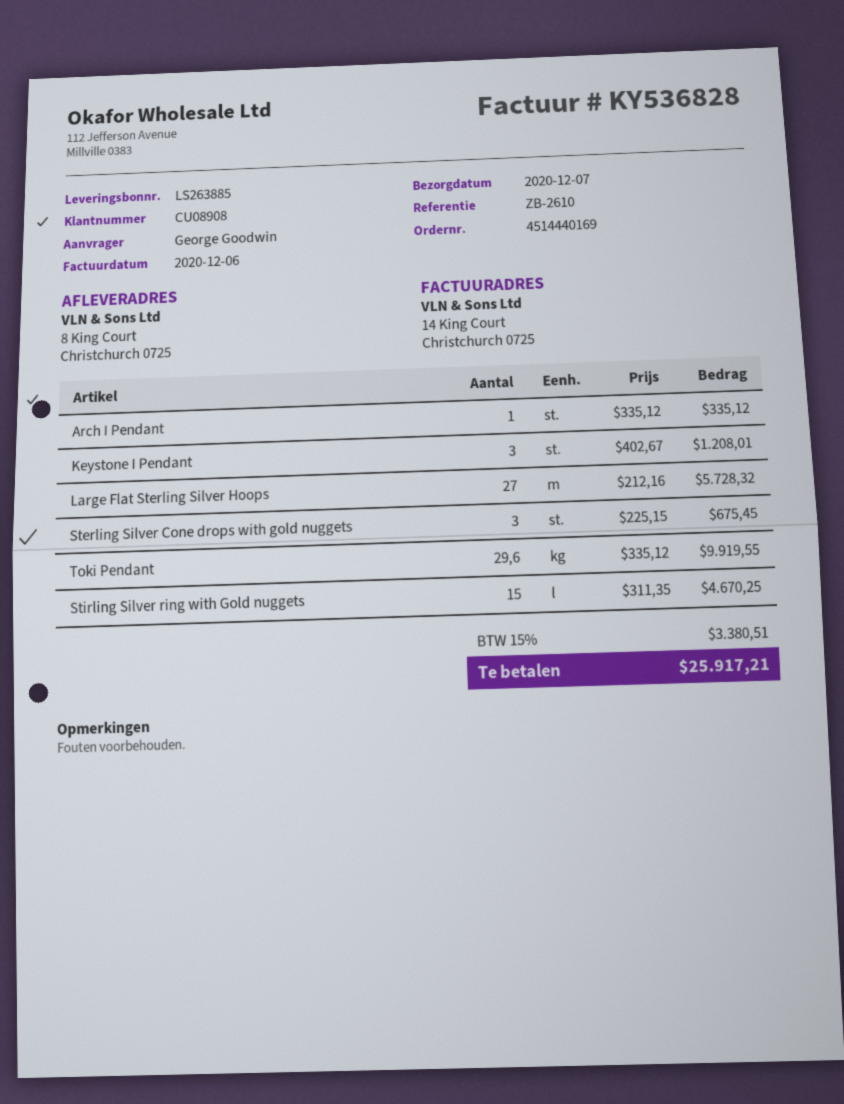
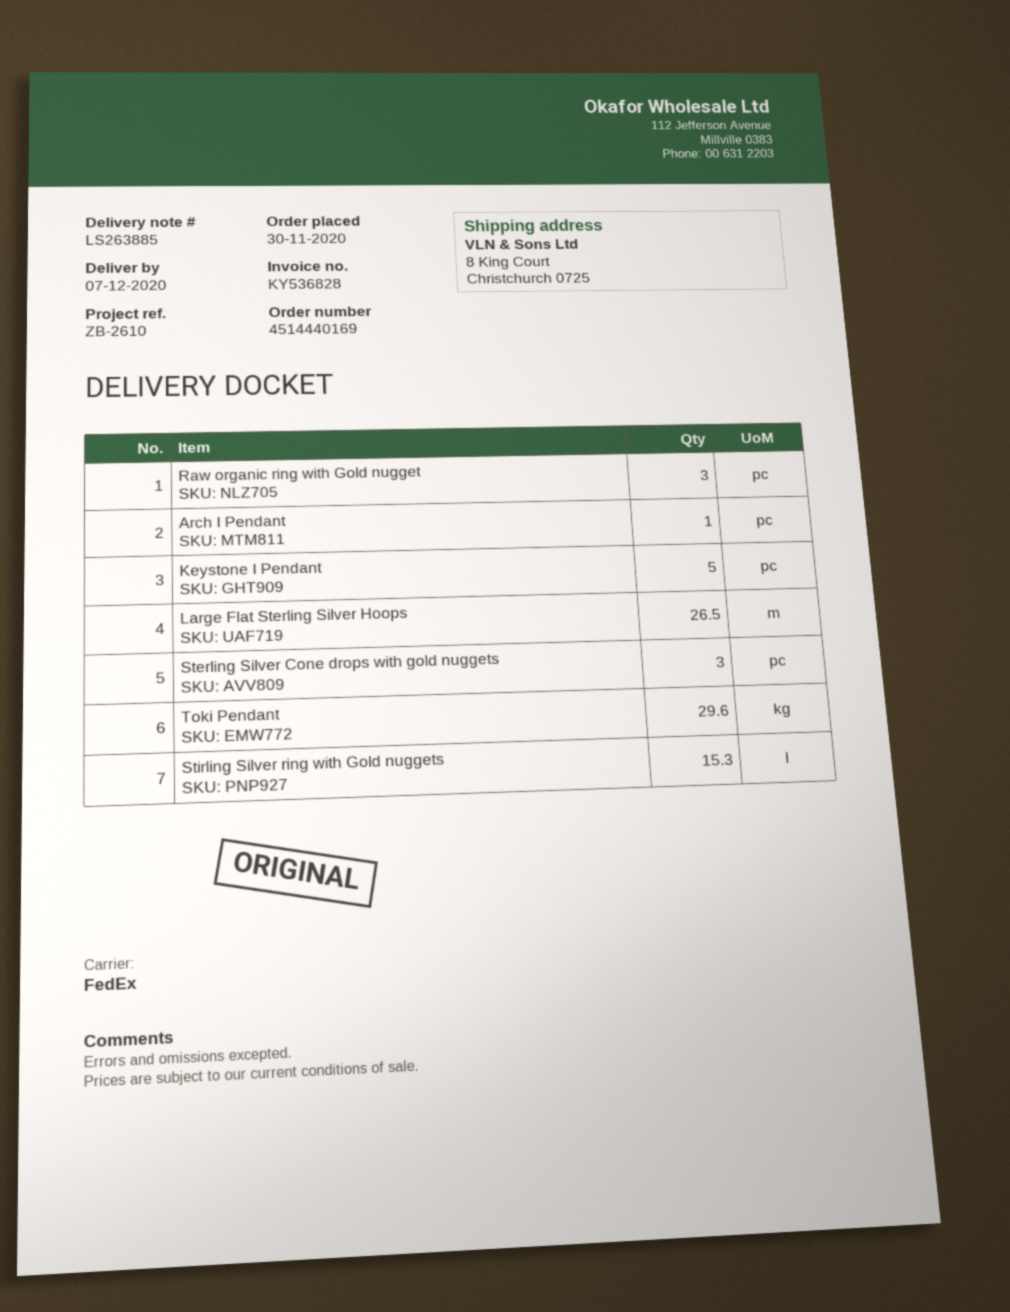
Keystone I Pendant: 3 -> 5
Large Flat Sterling Silver Hoops: 27 -> 26.5
Stirling Silver ring with Gold nuggets: 15 -> 15.3
Raw organic ring with Gold nugget: none -> 3

